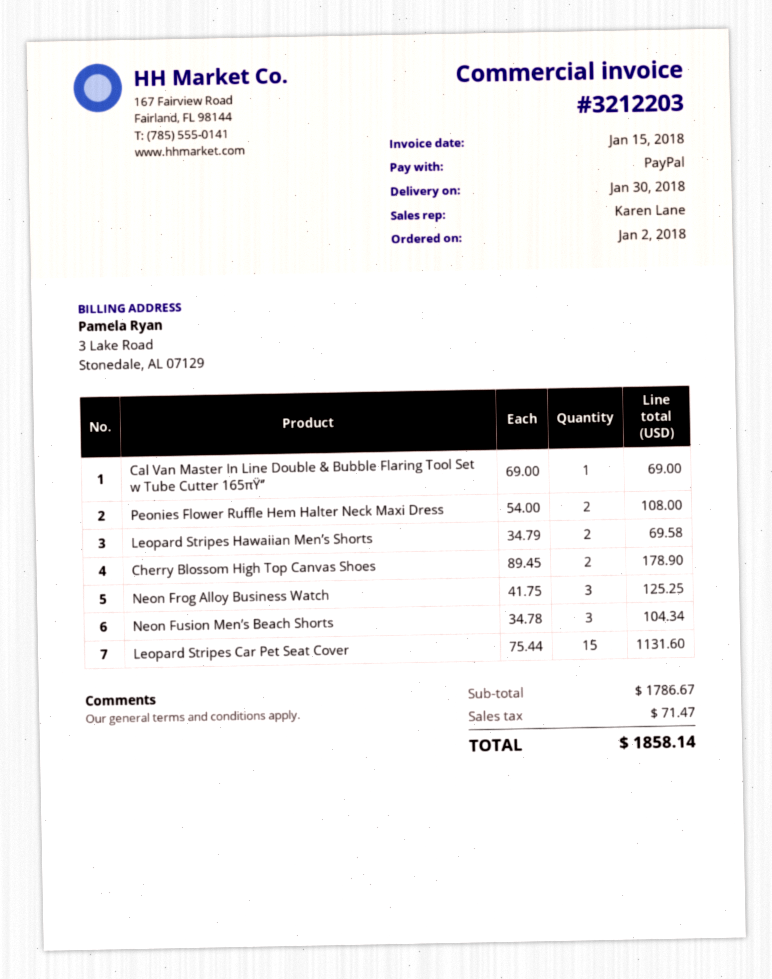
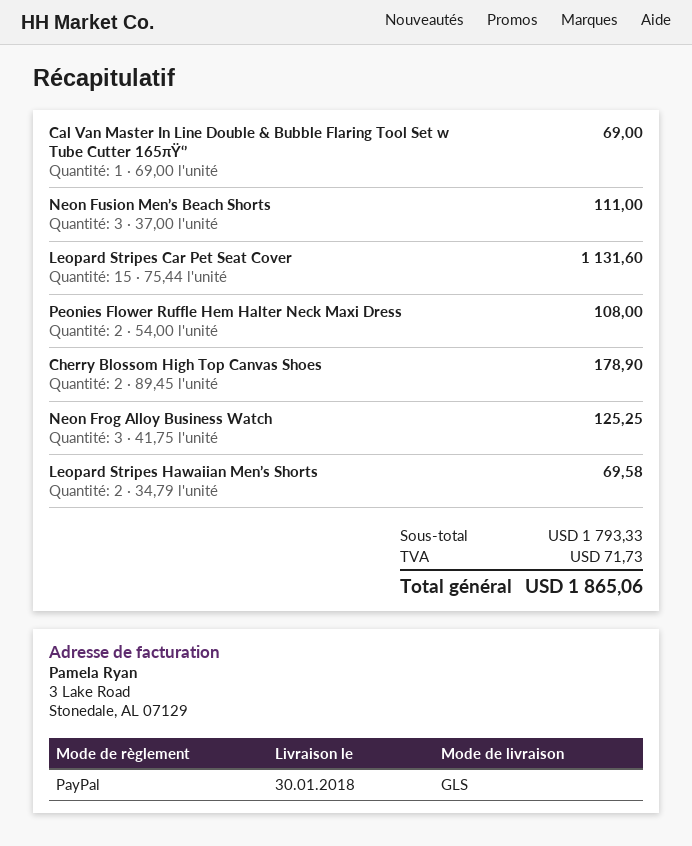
Neon Fusion Men’s Beach Shorts: 3 x 34.78 = 104.34 -> 3 x 37.00 = 111.00
subtotal: 1786.67 -> 1793.33
tax: 71.47 -> 71.73
total: 1858.14 -> 1865.06

